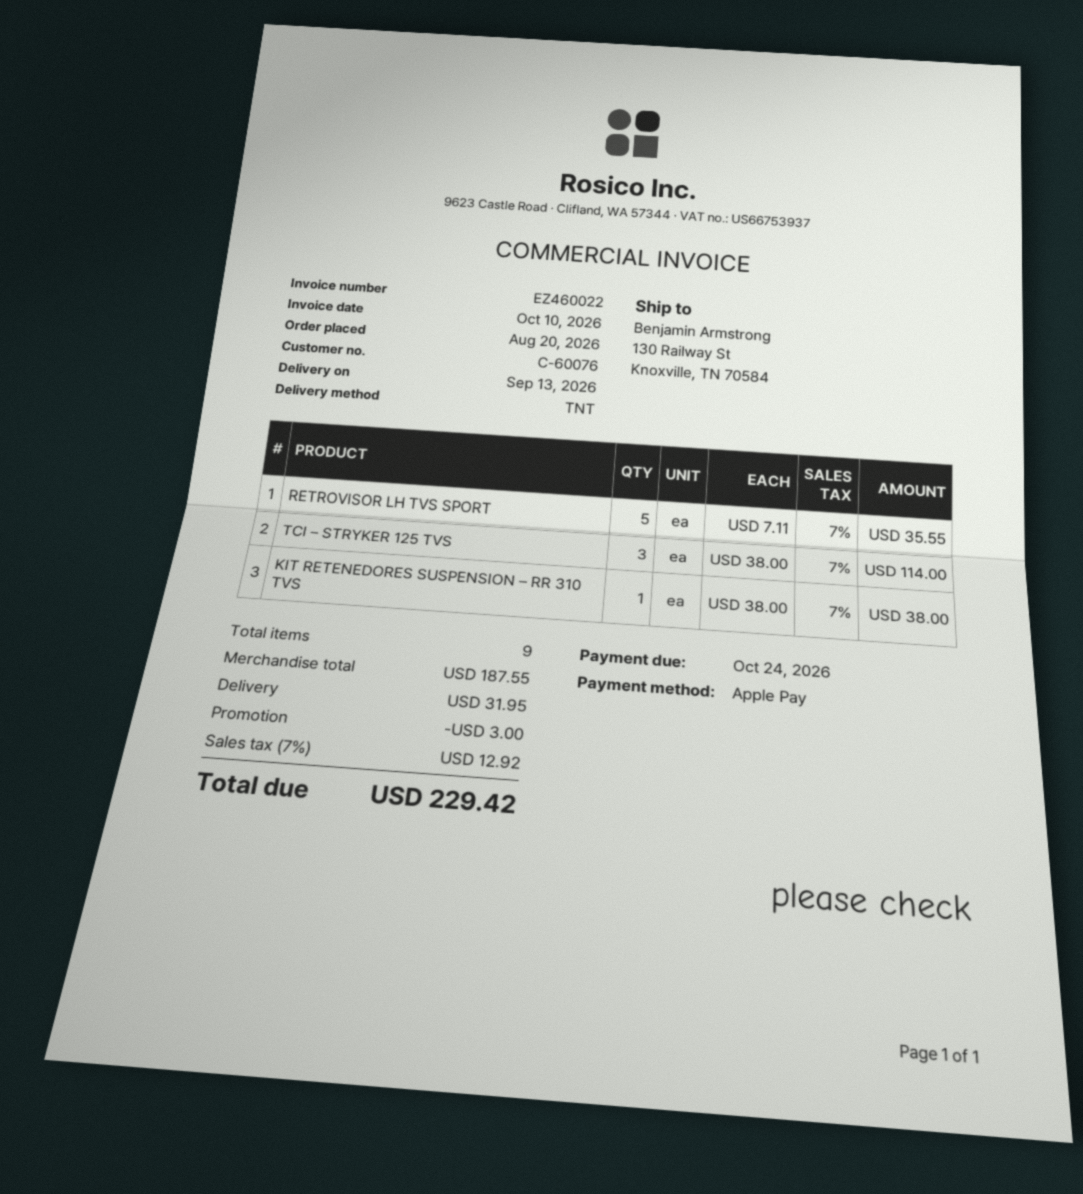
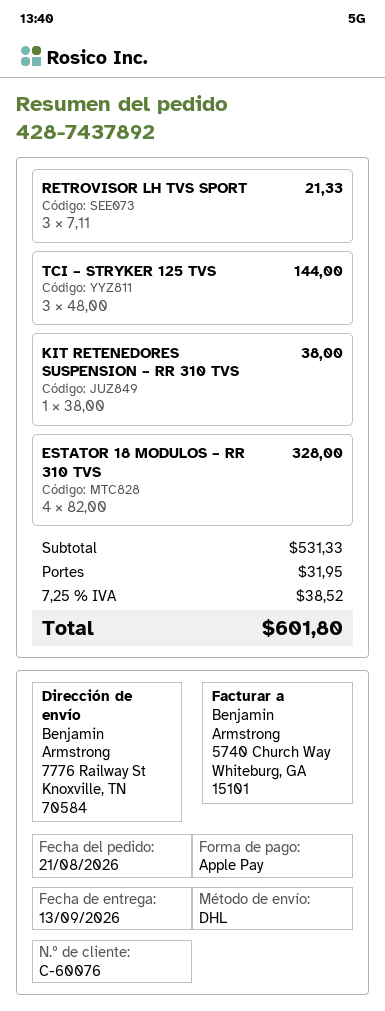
order date: 2026-08-20 -> 2026-08-21
shipping method: TNT -> DHL
ship to: 130 Railway St, Knoxville, TN 70584 -> 7776 Railway St, Knoxville, TN 70584
RETROVISOR LH TVS SPORT: 5 x 7.11 = 35.55 -> 3 x 7.11 = 21.33
TCI – STRYKER 125 TVS: 3 x 38.00 = 114.00 -> 3 x 48.00 = 144.00
ESTATOR 18 MODULOS – RR 310 TVS: none -> 4 x 82.00 = 328.00
subtotal: 187.55 -> 531.33
discount: 3.00 -> none
tax: 7% = 12.92 -> 7.25% = 38.52
total: 229.42 -> 601.80

